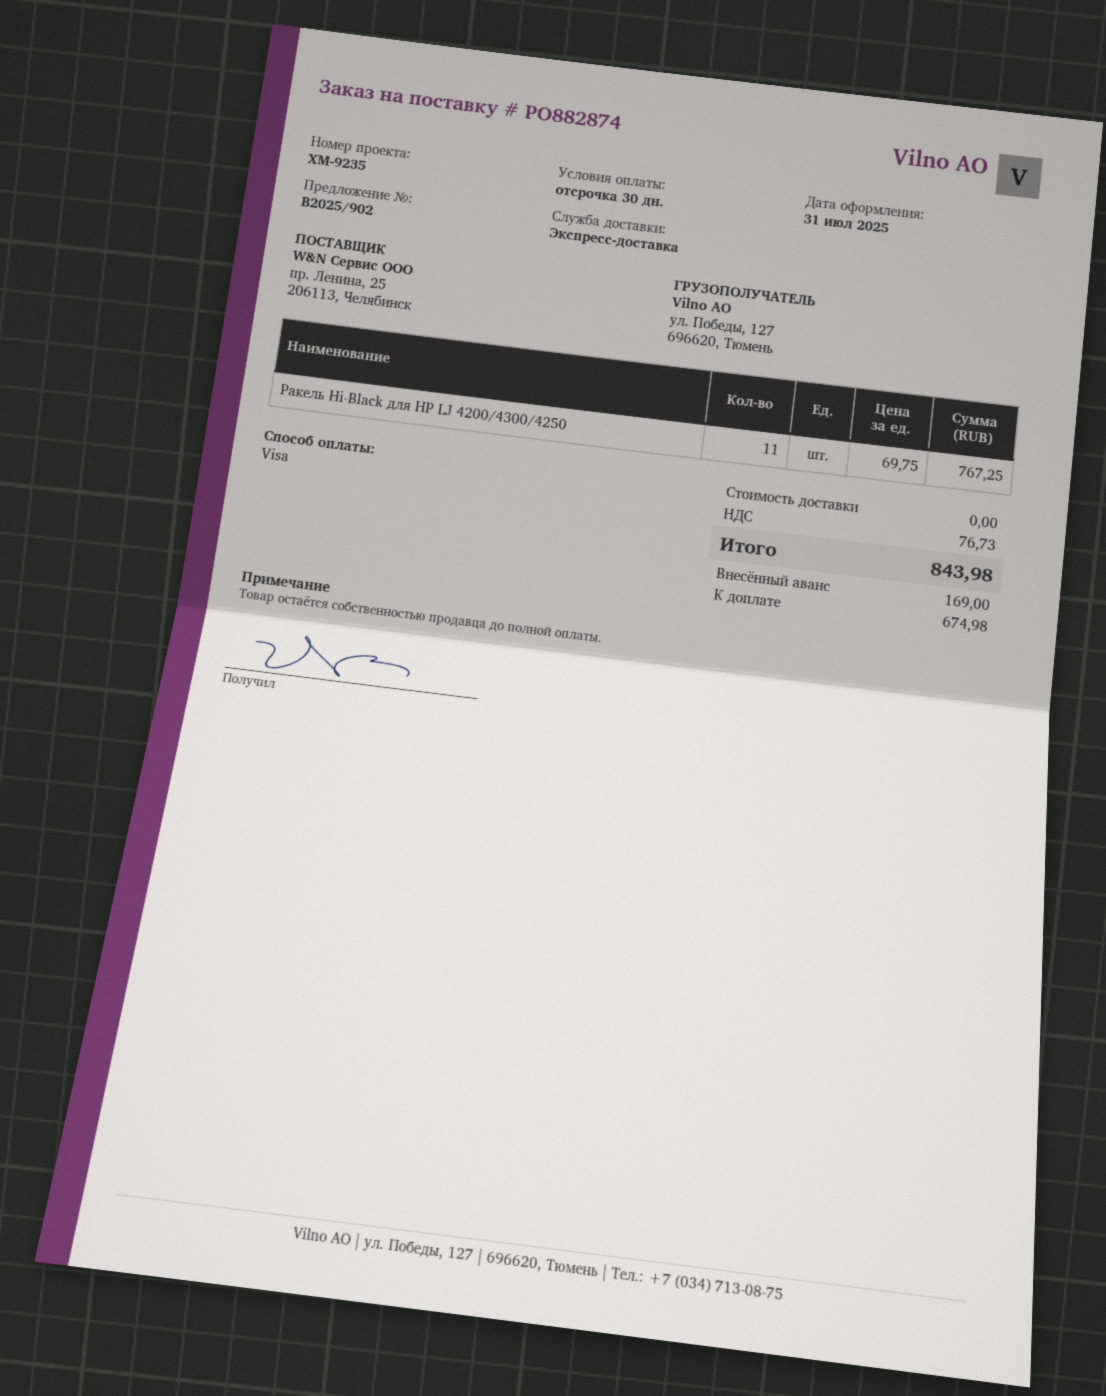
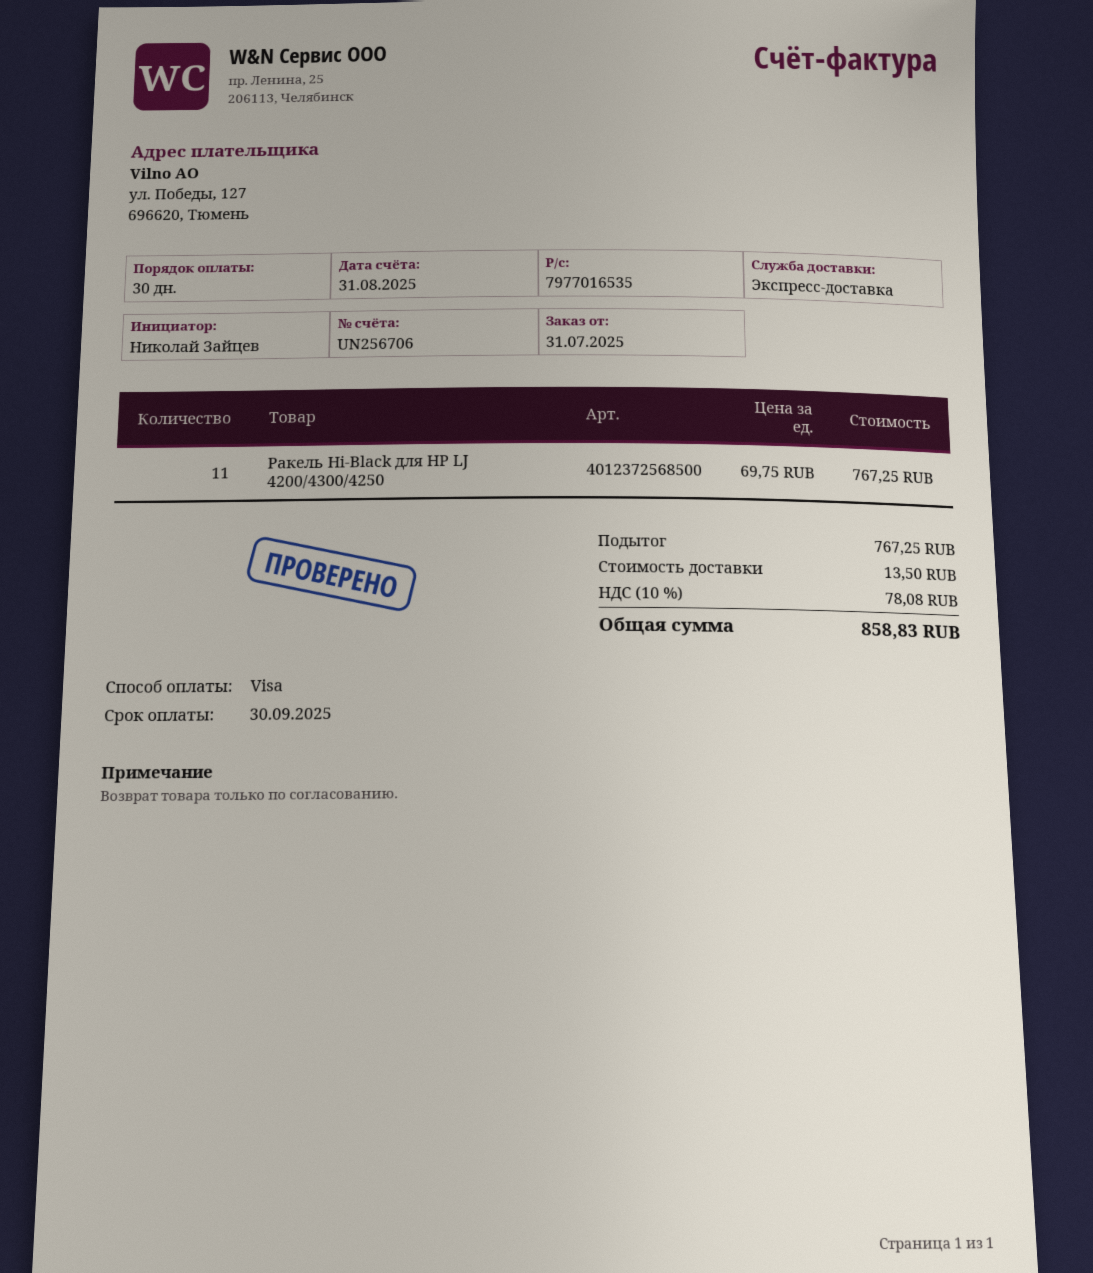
shipping: 0.00 -> 13.50
tax: 76.73 -> 78.08
total: 843.98 -> 858.83

